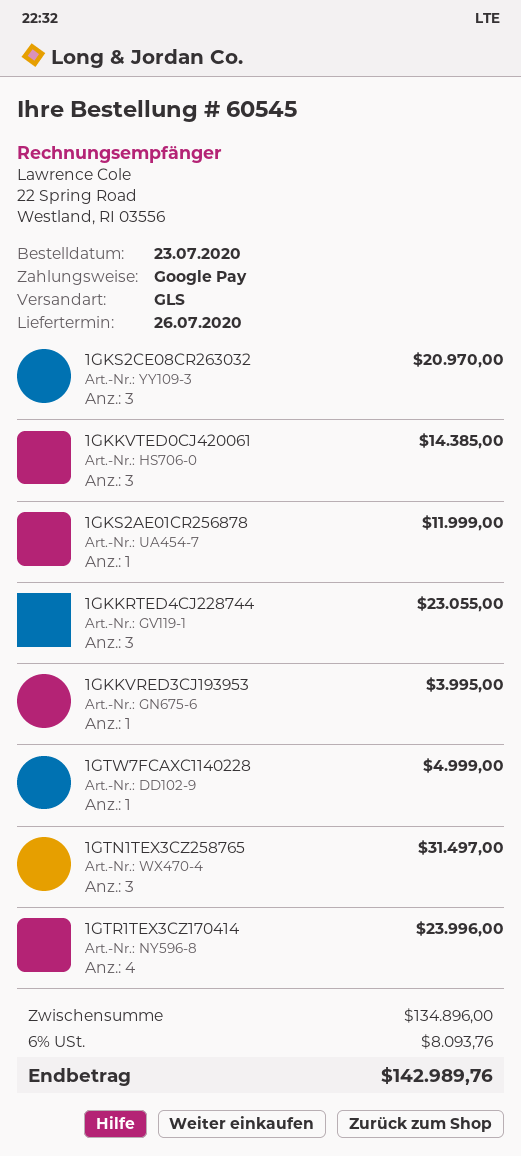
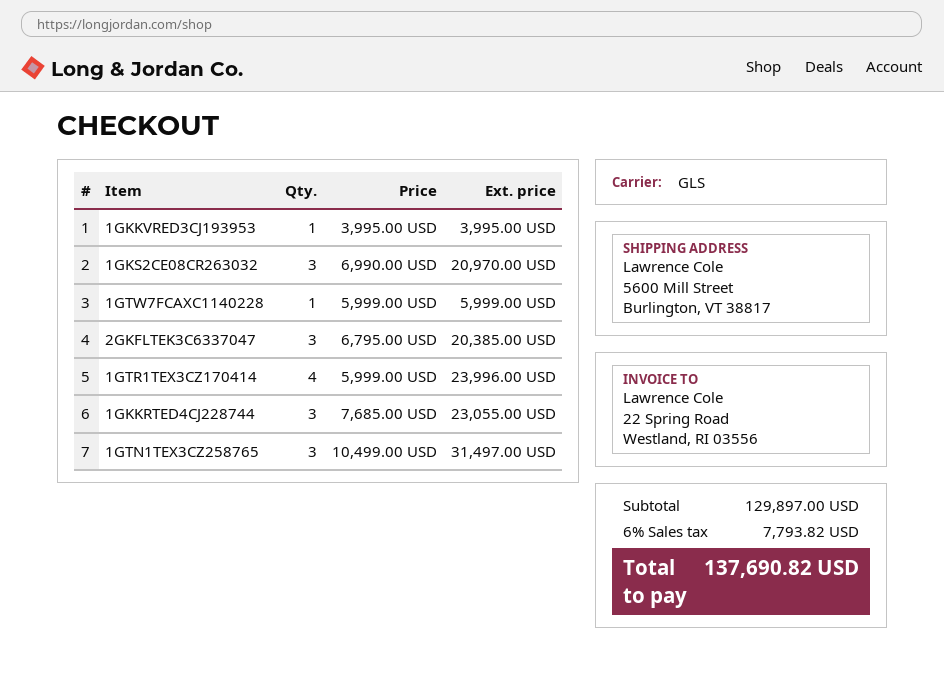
1GKKVTED0CJ420061: 3 for 14385.00 -> none
1GKS2AE01CR256878: 1 for 11999.00 -> none
1GTW7FCAXC1140228: 1 for 4999.00 -> 1 for 5999.00
2GKFLTEK3C6337047: none -> 3 for 20385.00
subtotal: 134896.00 -> 129897.00
tax: 6% = 8093.76 -> 6% = 7793.82
total: 142989.76 -> 137690.82

